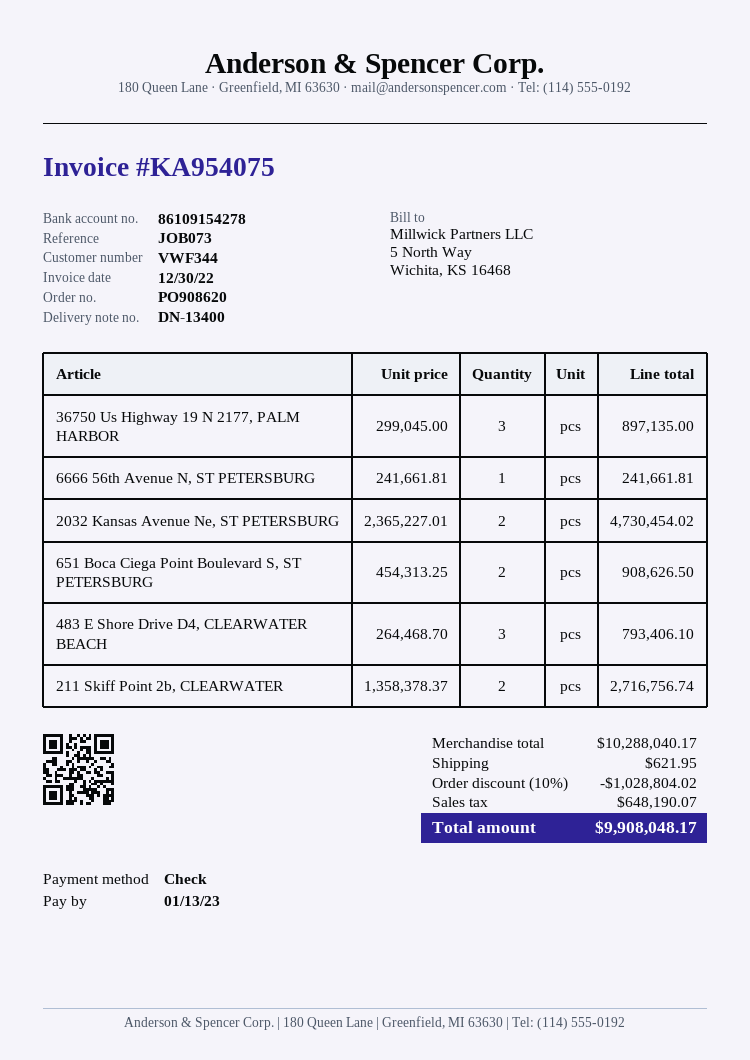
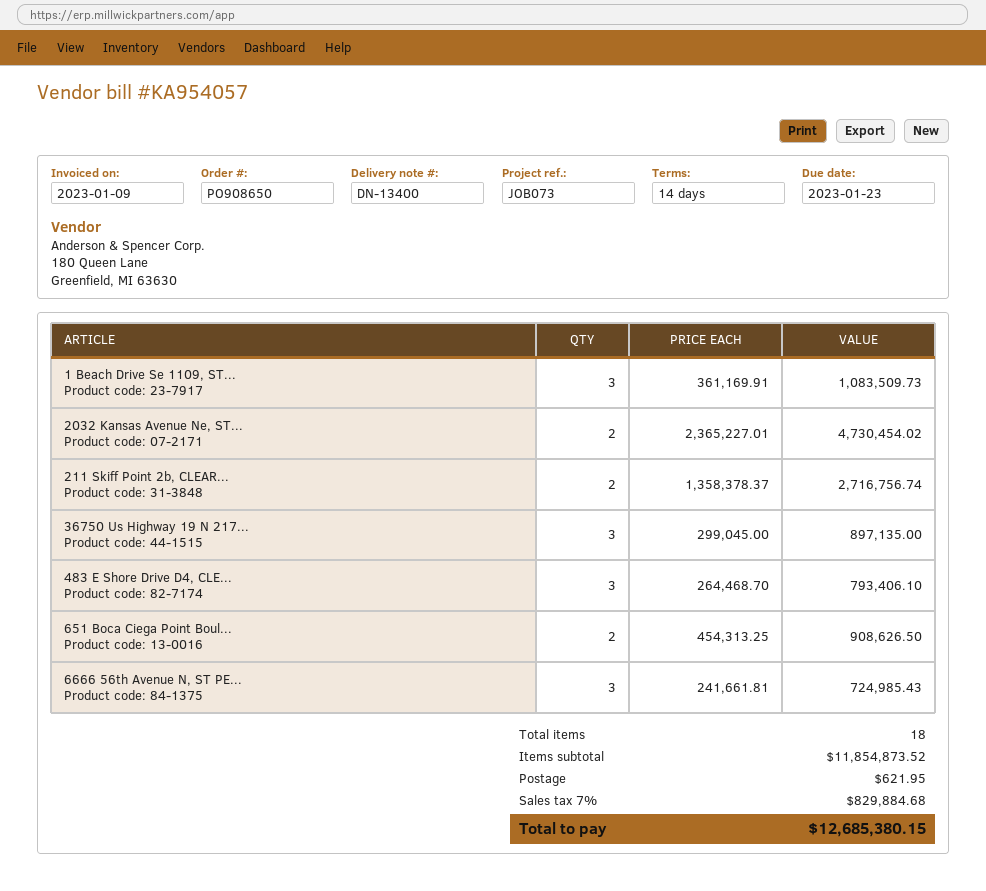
order number: PO908620 -> PO908650
invoice number: KA954075 -> KA954057
invoice date: 2022-12-30 -> 2023-01-09
due date: 2023-01-13 -> 2023-01-23
6666 56th Avenue N, ST PETERSBURG: 1 x 241661.81 = 241661.81 -> 3 x 241661.81 = 724985.43
1 Beach Drive Se 1109, ST...: none -> 3 x 361169.91 = 1083509.73
subtotal: 10288040.17 -> 11854873.52
discount: 10% = 1028804.02 -> none
tax: 648190.07 -> 829884.68
total: 9908048.17 -> 12685380.15

